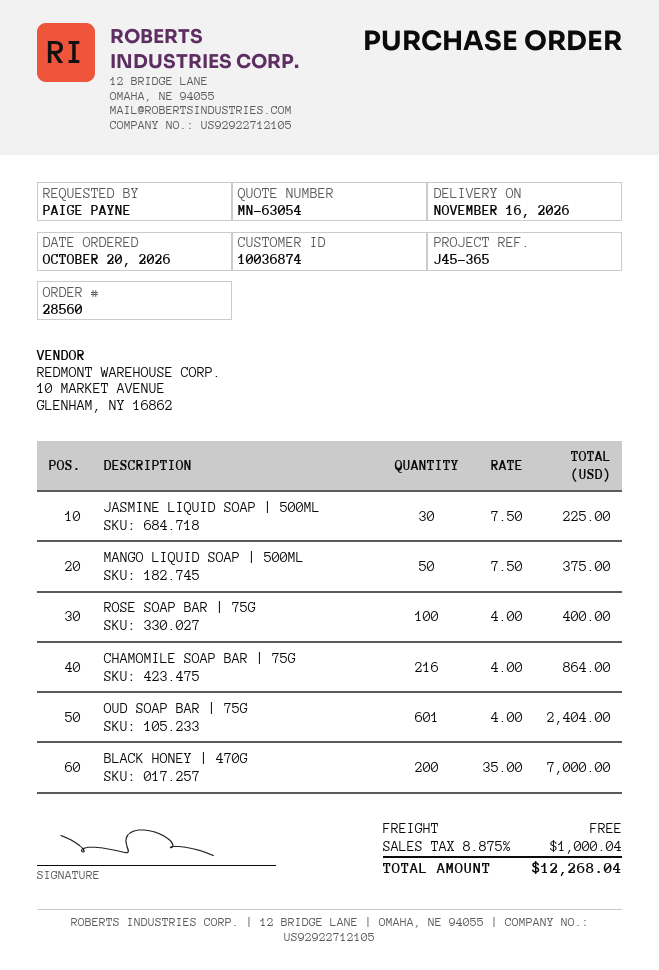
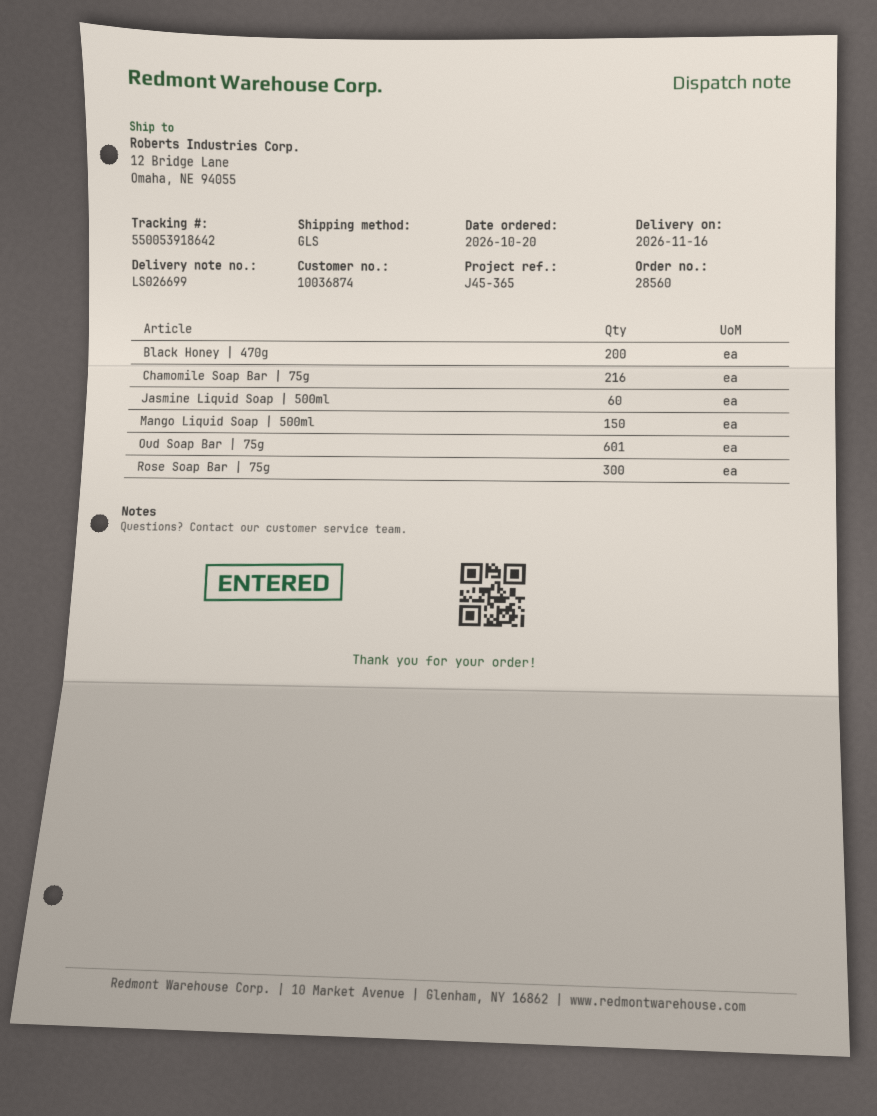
JASMINE LIQUID SOAP | 500ML: 30 -> 60
MANGO LIQUID SOAP | 500ML: 50 -> 150
ROSE SOAP BAR | 75G: 100 -> 300

